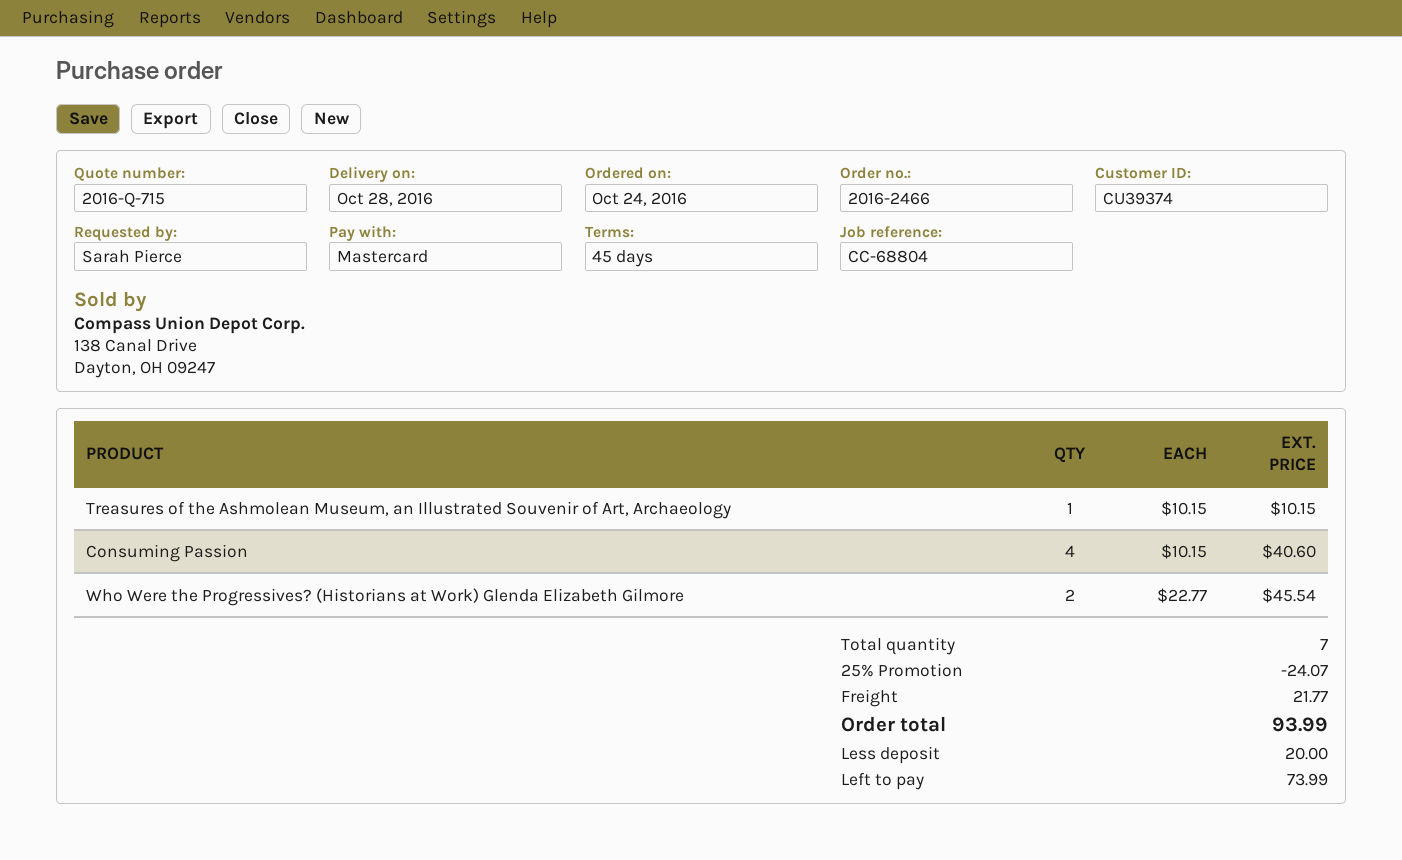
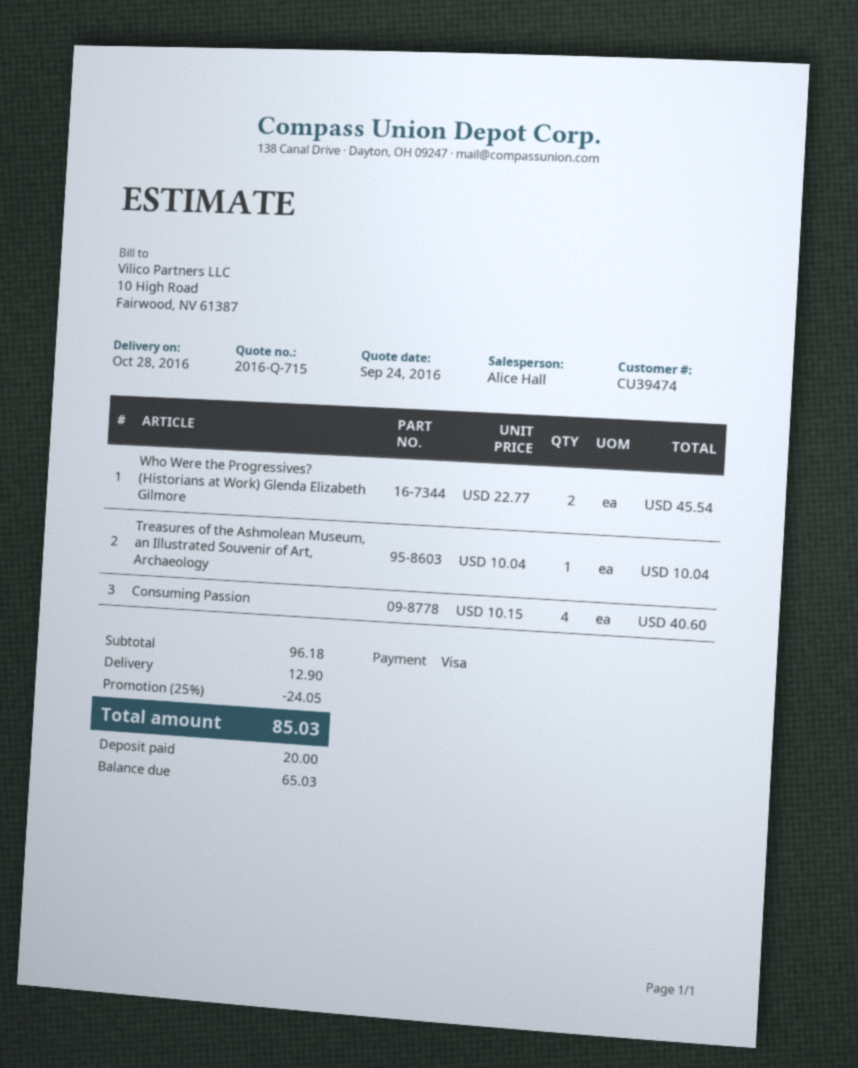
customer number: CU39374 -> CU39474
payment method: Mastercard -> Visa
Treasures of the Ashmolean Museum, an Illustrated Souvenir of Art, Archaeology: 1 x 10.15 = 10.15 -> 1 x 10.04 = 10.04
discount: 25% = 24.07 -> 25% = 24.05
shipping: 21.77 -> 12.90
total: 93.99 -> 85.03
balance: 73.99 -> 65.03

